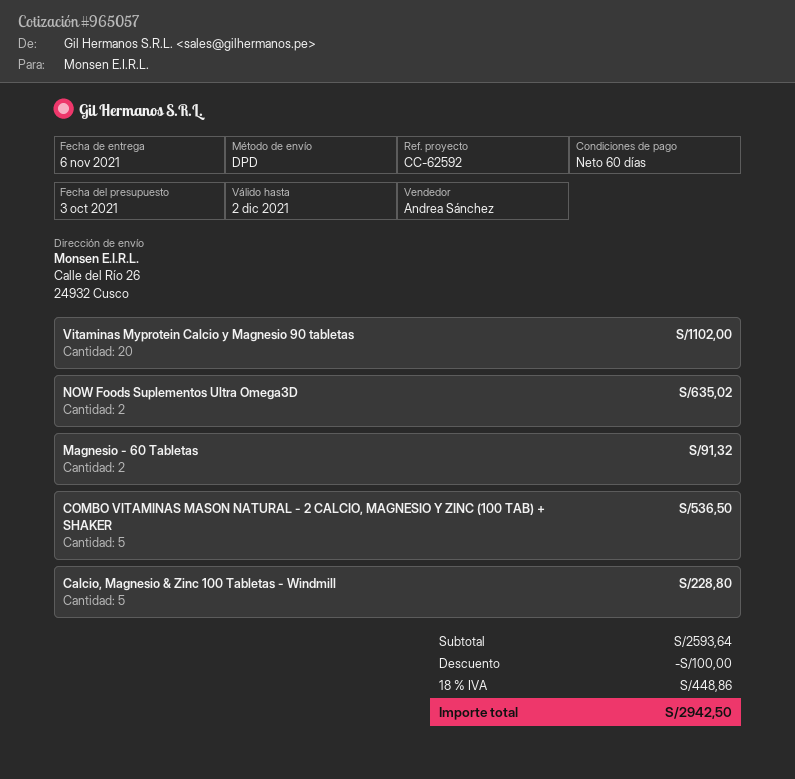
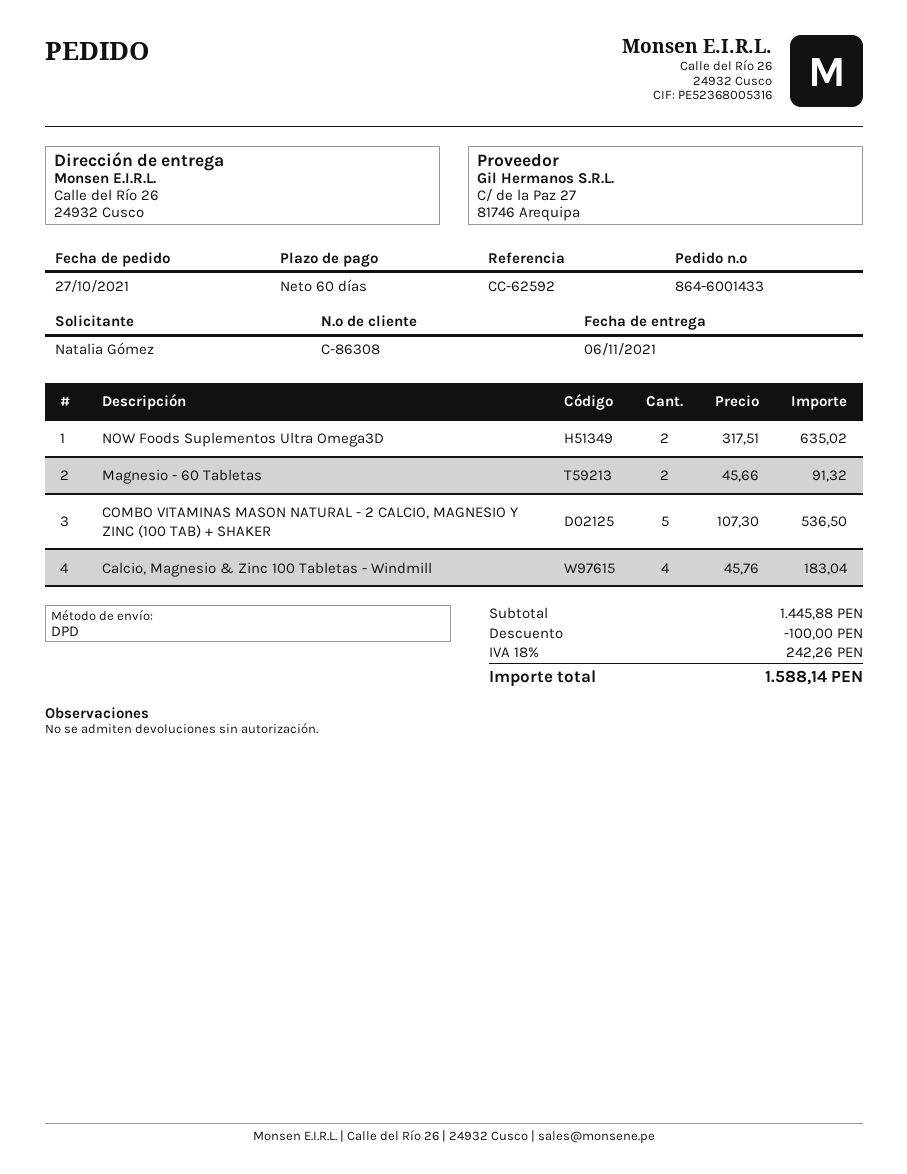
Vitaminas Myprotein Calcio y Magnesio 90 tabletas: 20 for 1102.00 -> none
Calcio, Magnesio & Zinc 100 Tabletas - Windmill: 5 for 228.80 -> 4 for 183.04
subtotal: 2593.64 -> 1445.88
tax: 18% = 448.86 -> 18% = 242.26
total: 2942.50 -> 1588.14

